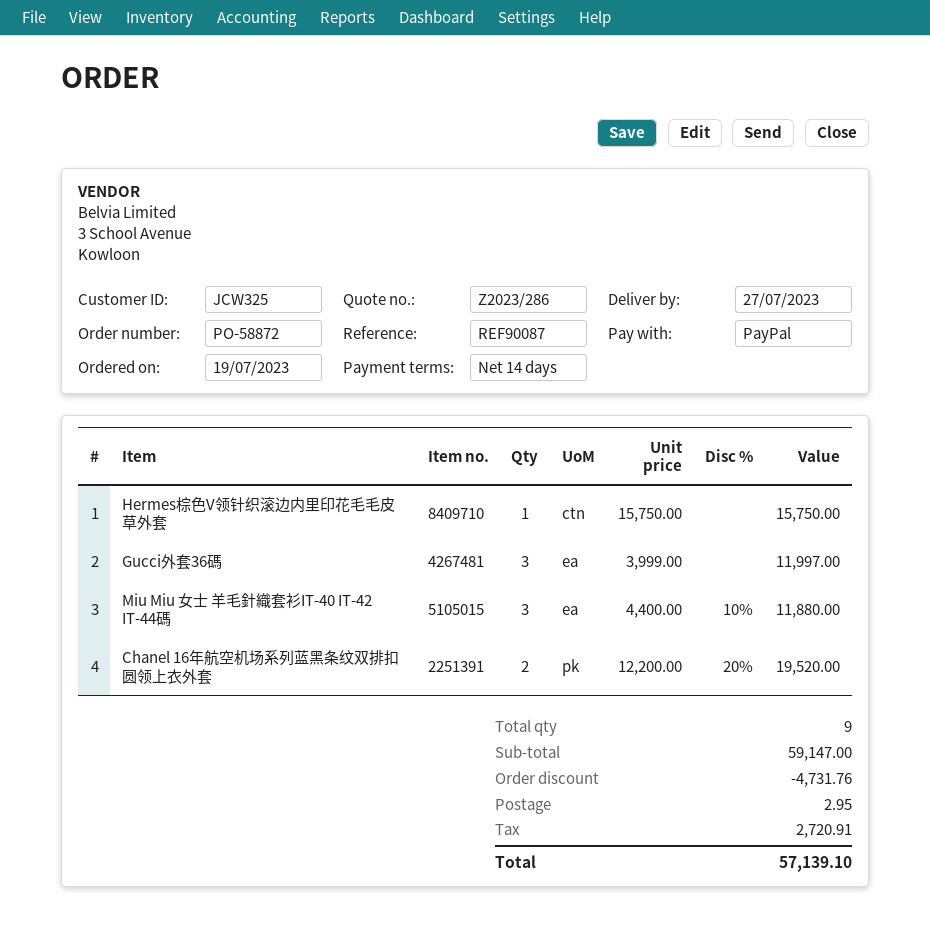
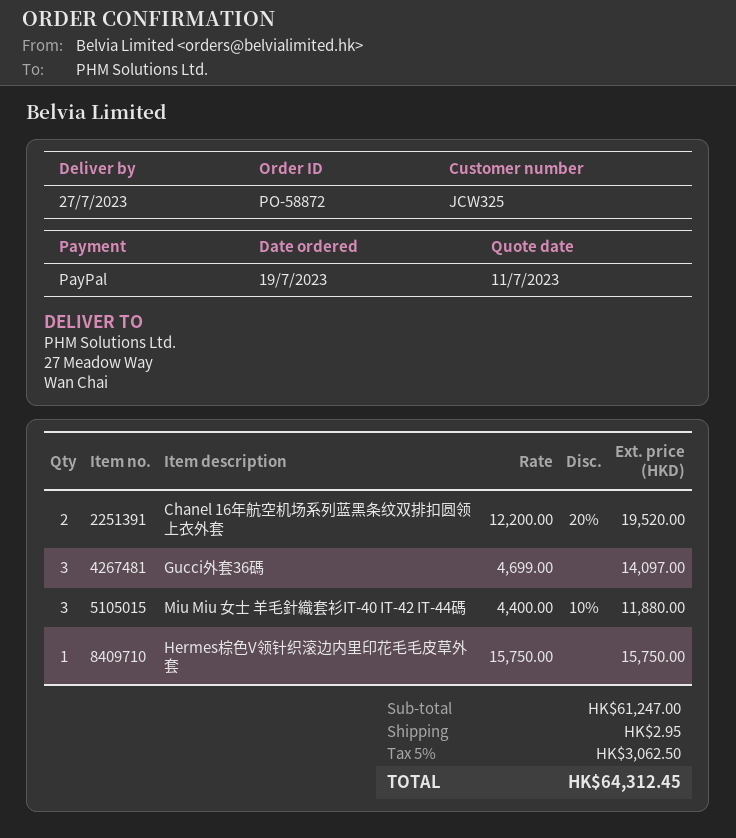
Gucci外套36碼: 3 x 3999.00 = 11997.00 -> 3 x 4699.00 = 14097.00
subtotal: 59147.00 -> 61247.00
discount: 4731.76 -> none
tax: 2720.91 -> 3062.50
total: 57139.10 -> 64312.45

